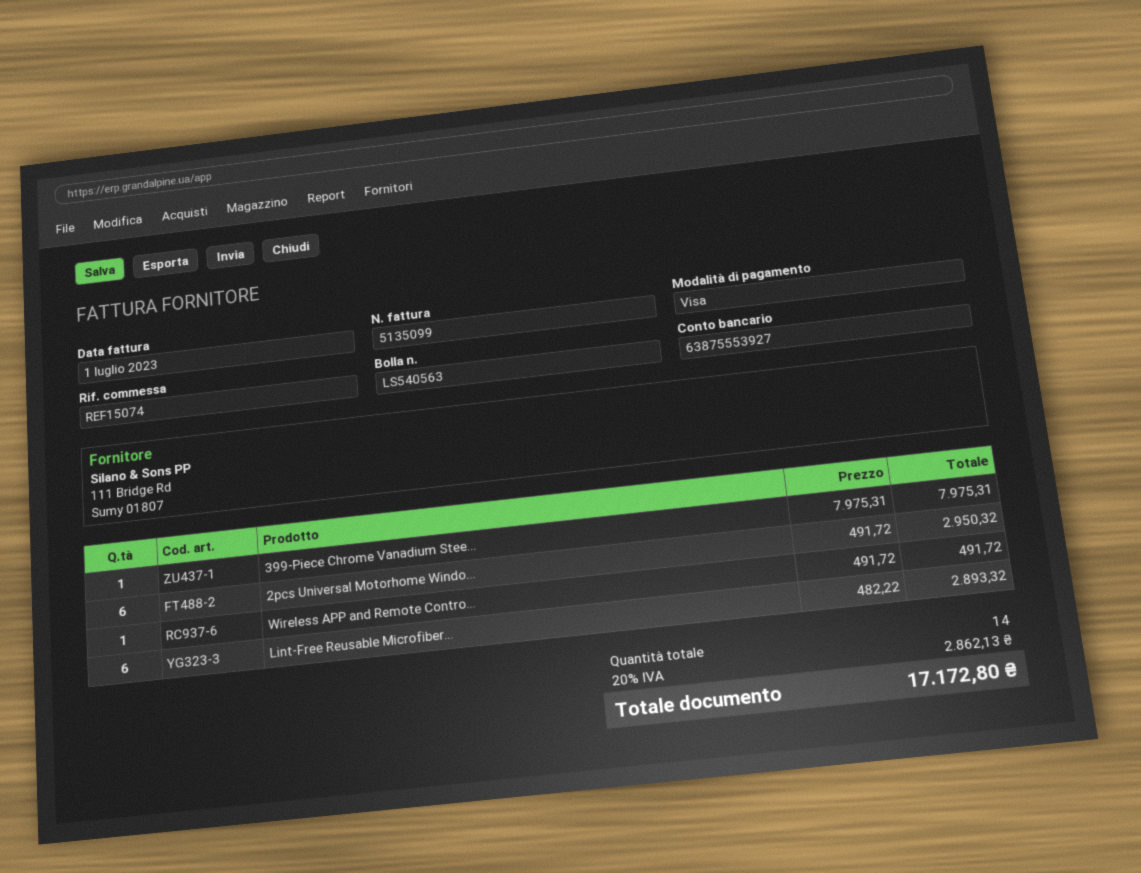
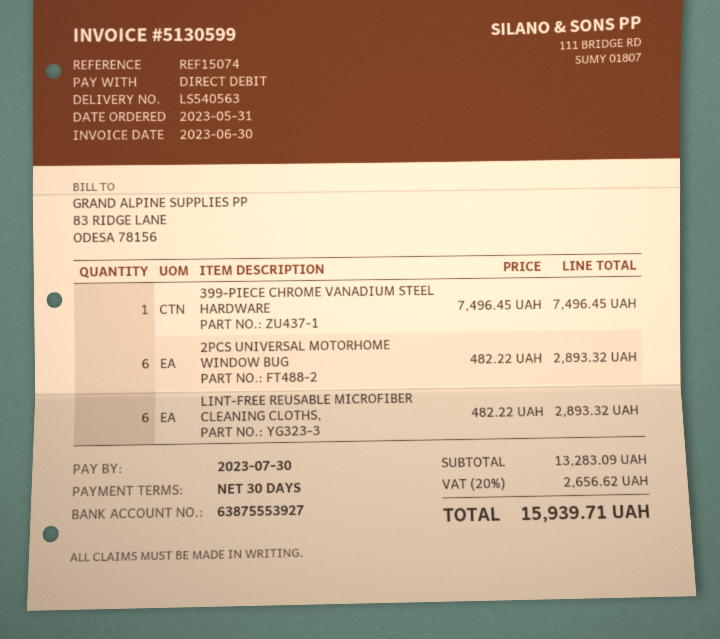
invoice number: 5135099 -> 5130599
invoice date: 2023-07-01 -> 2023-06-30
payment method: Visa -> direct debit
399-Piece Chrome Vanadium Stee...: 1 x 7975.31 = 7975.31 -> 1 x 7496.45 = 7496.45
2pcs Universal Motorhome Windo...: 6 x 491.72 = 2950.32 -> 6 x 482.22 = 2893.32
Wireless APP and Remote Contro...: 1 x 491.72 = 491.72 -> none
tax: 20% = 2862.13 -> 20% = 2656.62
total: 17172.80 -> 15939.71

